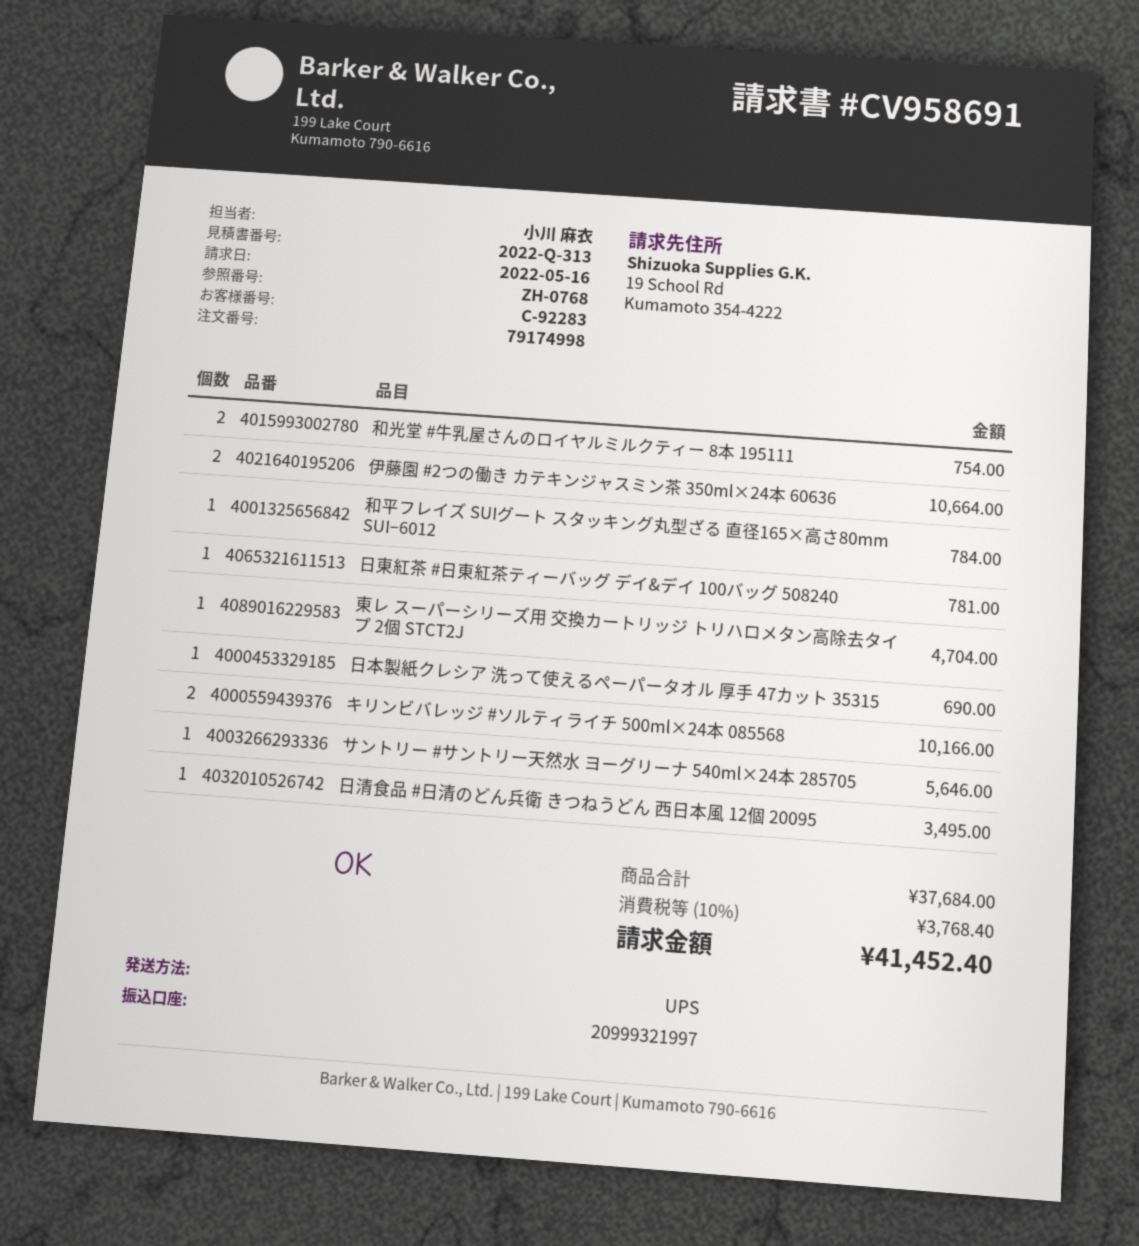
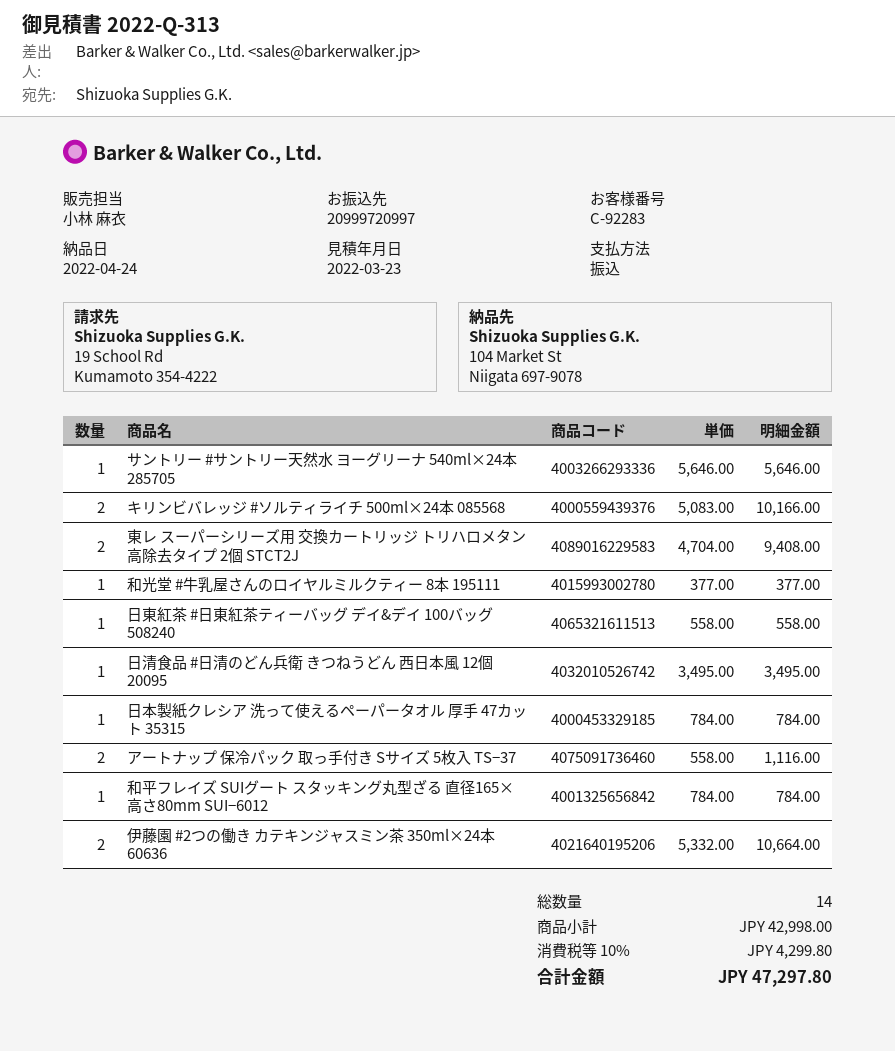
sales rep: 小川 麻衣 -> 小林 麻衣
bank account: 20999321997 -> 20999720997
和光堂 #牛乳屋さんのロイヤルミルクティー 8本 195111: 2 for 754.00 -> 1 for 377.00
日東紅茶 #日東紅茶ティーバッグ デイ&デイ 100バッグ 508240: 1 for 781.00 -> 1 for 558.00
東レ スーパーシリーズ用 交換カートリッジ トリハロメタン高除去タイプ 2個 STCT2J: 1 for 4704.00 -> 2 for 9408.00
日本製紙クレシア 洗って使えるペーパータオル 厚手 47カット 35315: 1 for 690.00 -> 1 for 784.00
アートナップ 保冷パック 取っ手付き Sサイズ 5枚入 TS−37: none -> 2 for 1116.00
subtotal: 37684.00 -> 42998.00
tax: 10% = 3768.40 -> 10% = 4299.80
total: 41452.40 -> 47297.80

